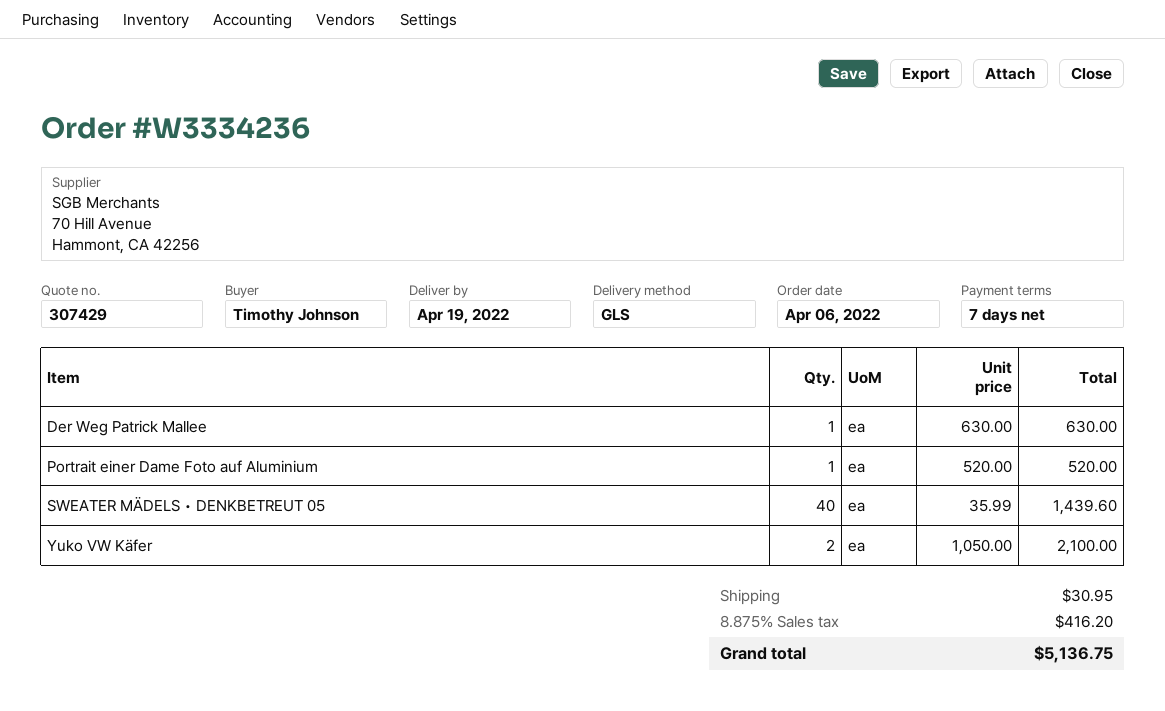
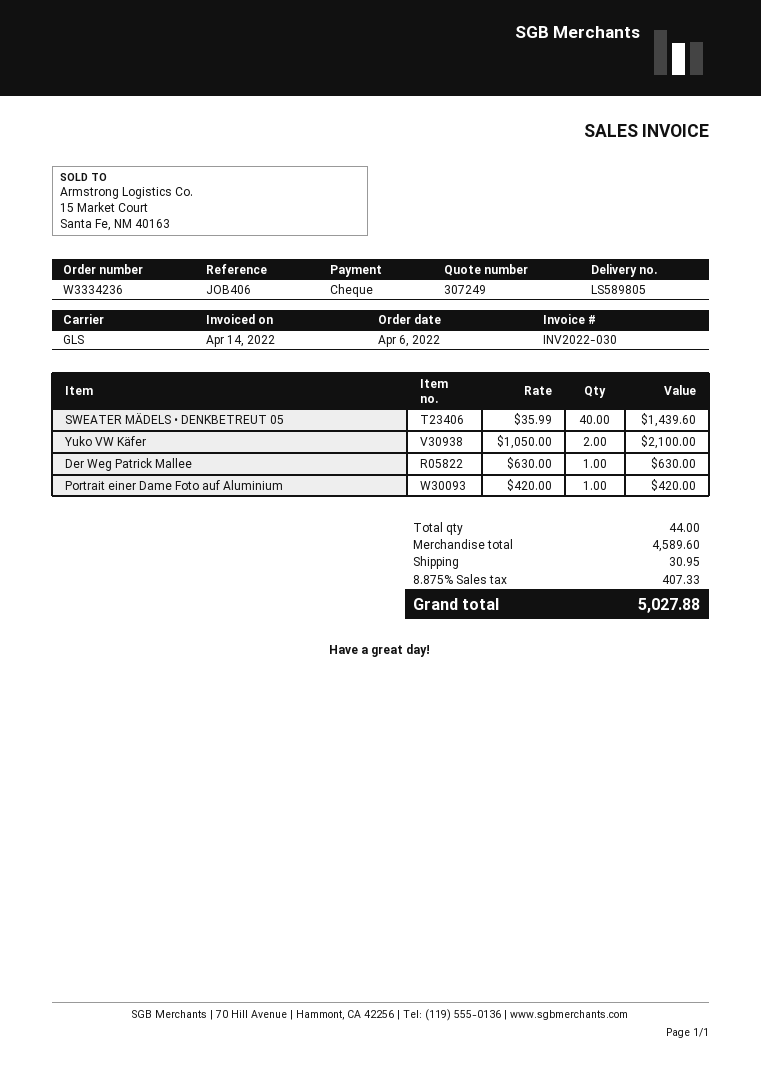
quote number: 307429 -> 307249
Portrait einer Dame Foto auf Aluminium: 1 x 520.00 = 520.00 -> 1 x 420.00 = 420.00
tax: 8.875% = 416.20 -> 8.875% = 407.33
total: 5136.75 -> 5027.88

